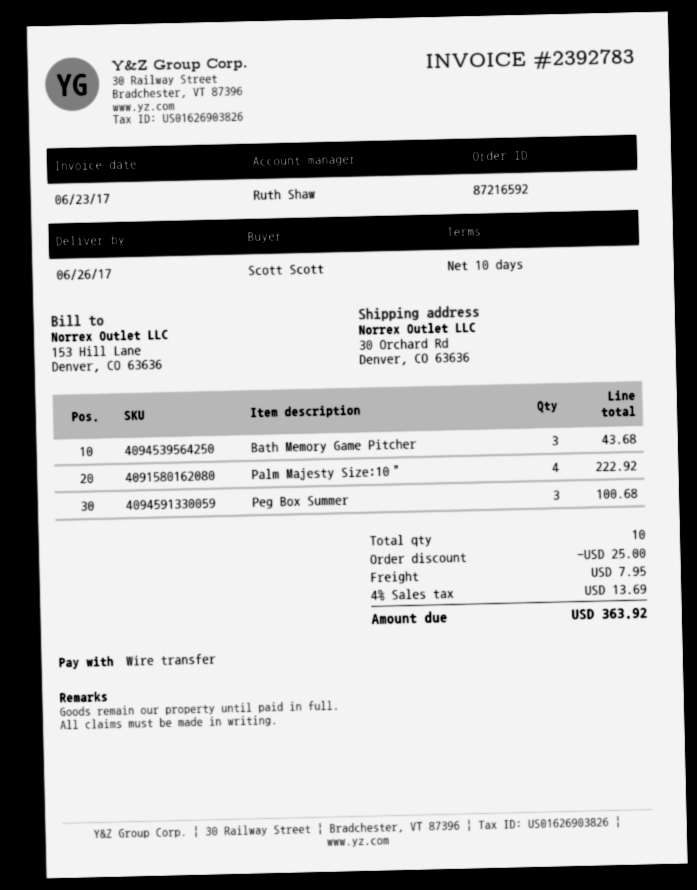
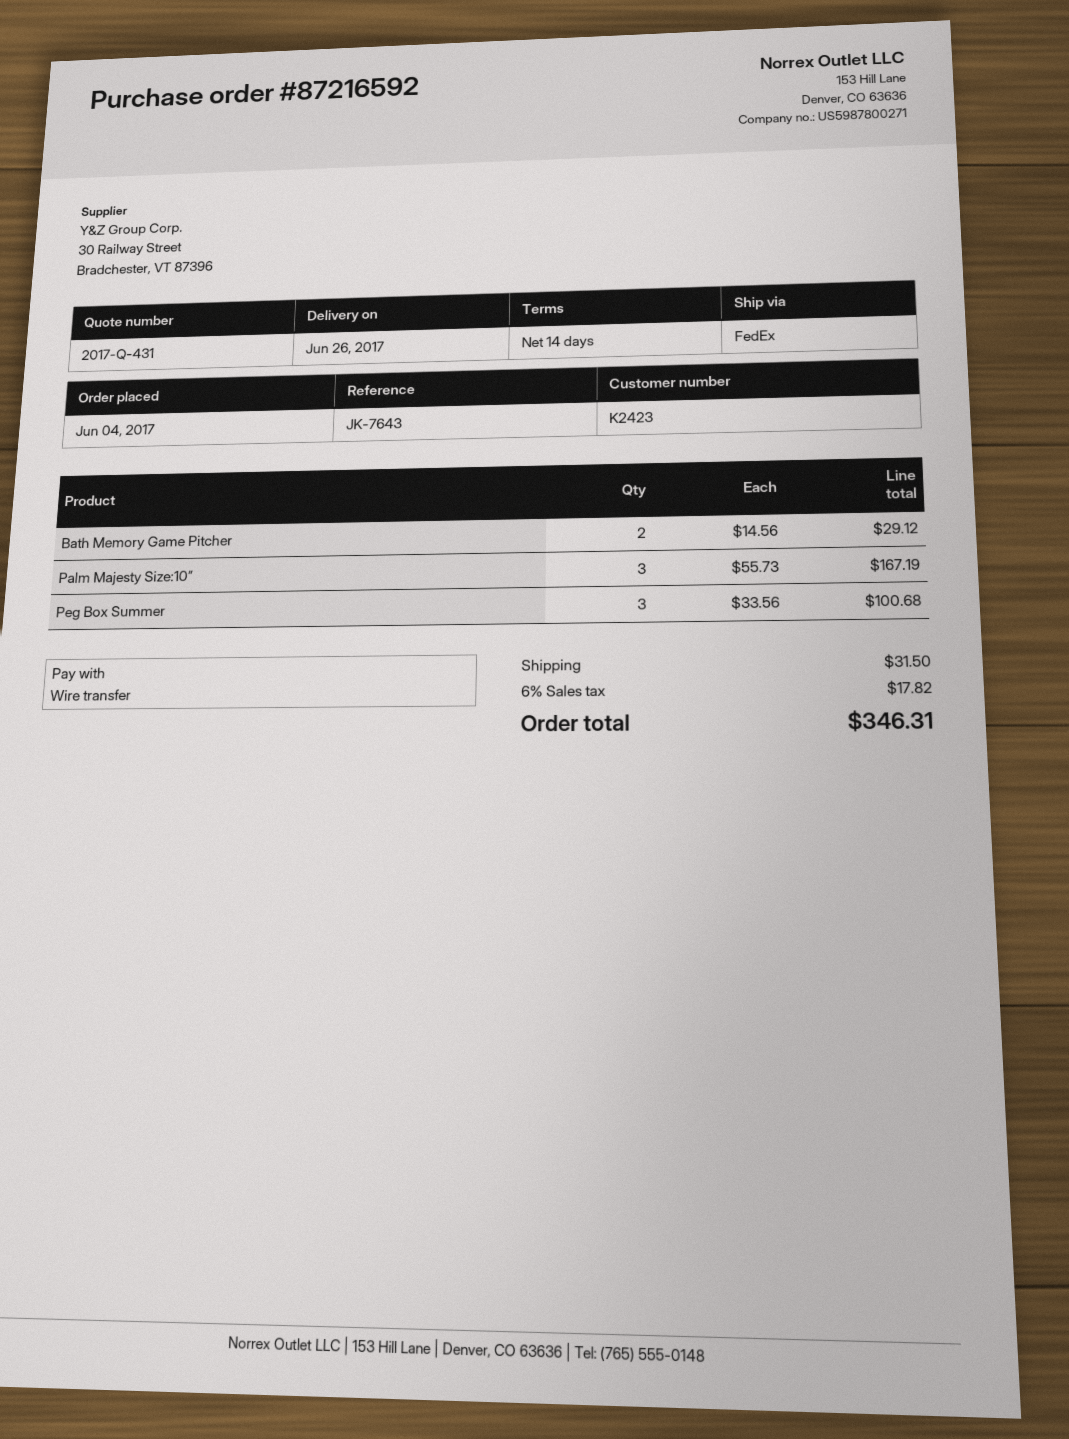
payment terms: 10 days -> 14 days
Bath Memory Game Pitcher: 3 for 43.68 -> 2 for 29.12
Palm Majesty Size:10”: 4 for 222.92 -> 3 for 167.19
discount: 25.00 -> none
shipping: 7.95 -> 31.50
tax: 4% = 13.69 -> 6% = 17.82
total: 363.92 -> 346.31

